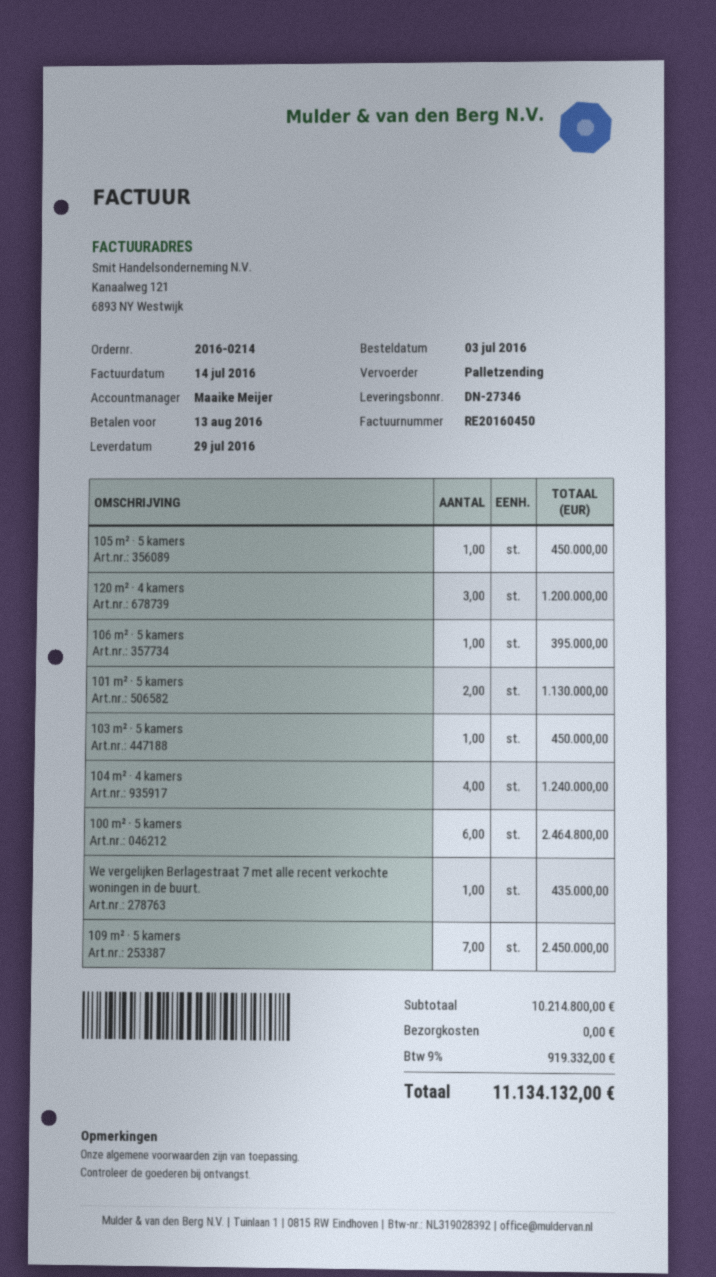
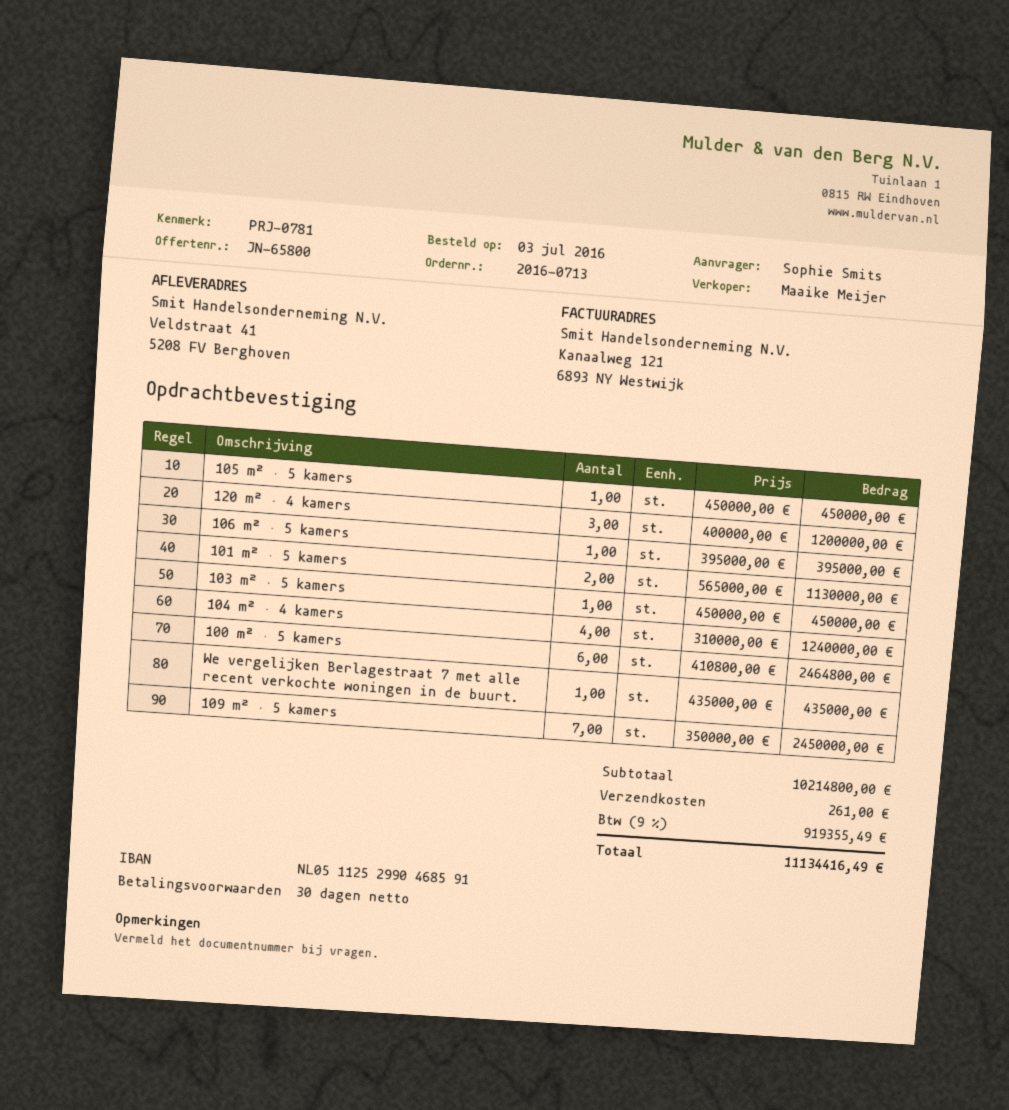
order number: 2016-0214 -> 2016-0713
shipping: 0.00 -> 261.00
tax: 9% = 919332.00 -> 9% = 919355.49
total: 11134132.00 -> 11134416.49

